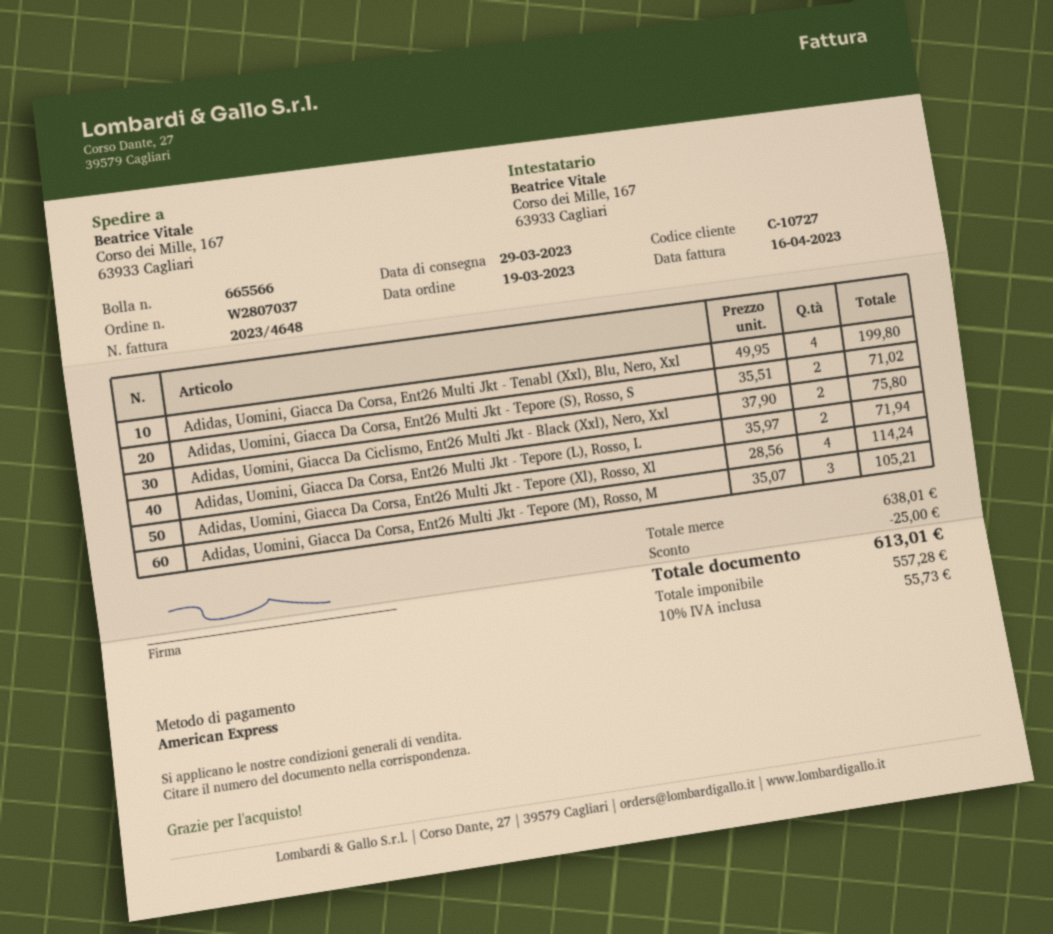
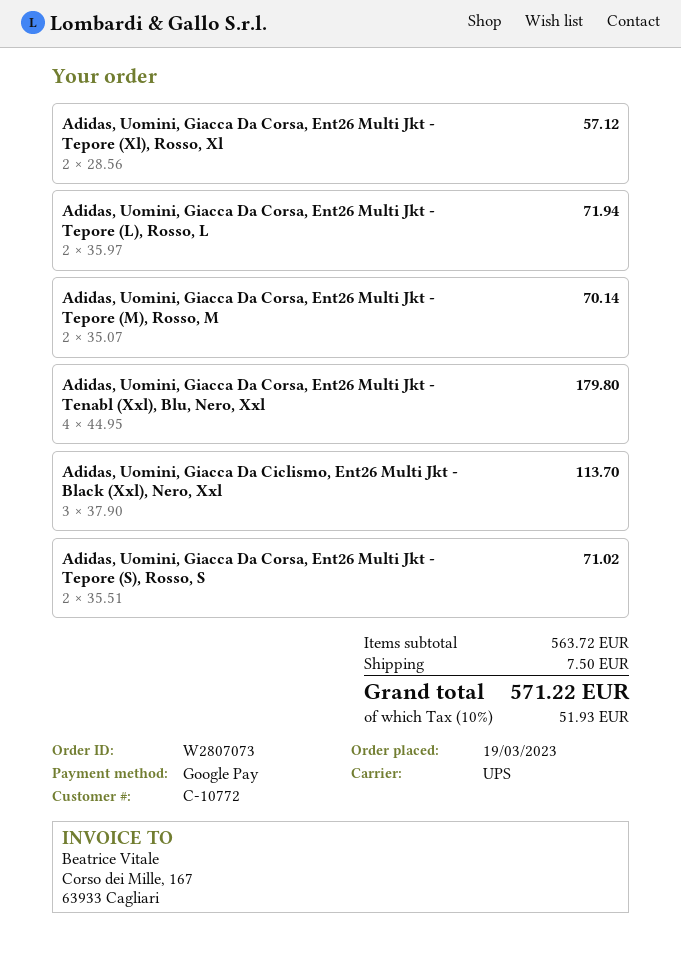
order number: W2807037 -> W2807073
customer number: C-10727 -> C-10772
payment method: American Express -> Google Pay
Adidas, Uomini, Giacca Da Corsa, Ent26 Multi Jkt - Tenabl (Xxl), Blu, Nero, Xxl: 4 x 49.95 = 199.80 -> 4 x 44.95 = 179.80
Adidas, Uomini, Giacca Da Ciclismo, Ent26 Multi Jkt - Black (Xxl), Nero, Xxl: 2 x 37.90 = 75.80 -> 3 x 37.90 = 113.70
Adidas, Uomini, Giacca Da Corsa, Ent26 Multi Jkt - Tepore (Xl), Rosso, Xl: 4 x 28.56 = 114.24 -> 2 x 28.56 = 57.12
Adidas, Uomini, Giacca Da Corsa, Ent26 Multi Jkt - Tepore (M), Rosso, M: 3 x 35.07 = 105.21 -> 2 x 35.07 = 70.14
subtotal: 638.01 -> 563.72
discount: 25.00 -> none
shipping: none -> 7.50
tax: 10% = 55.73 -> 10% = 51.93
total: 613.01 -> 571.22

